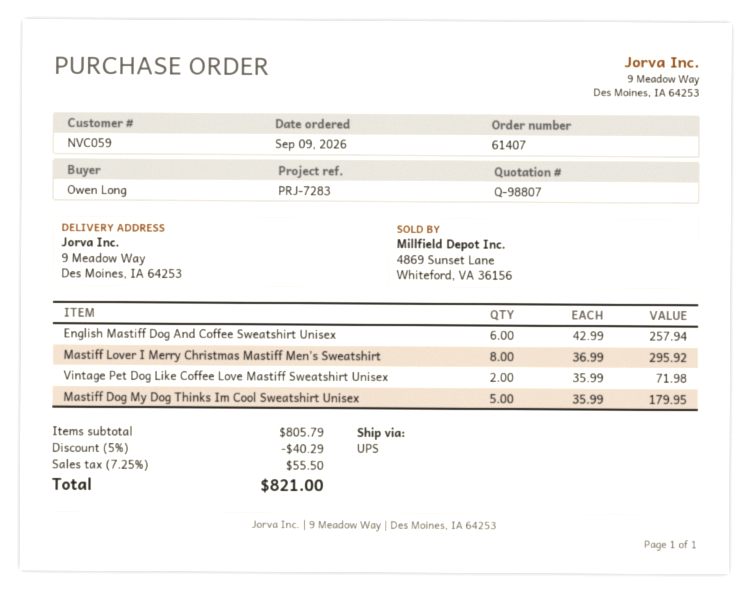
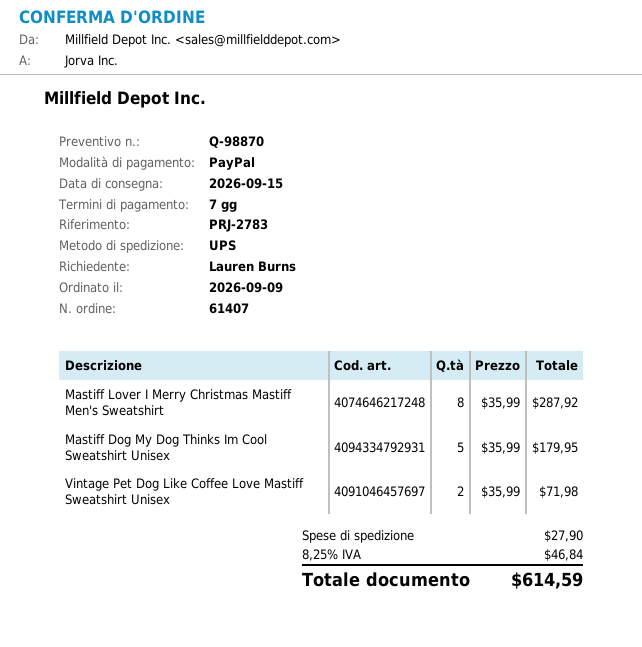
quote number: Q-98807 -> Q-98870
reference: PRJ-7283 -> PRJ-2783
ordered by: Owen Long -> Lauren Burns
English Mastiff Dog And Coffee Sweatshirt Unisex: 6 x 42.99 = 257.94 -> none
Mastiff Lover I Merry Christmas Mastiff Men's Sweatshirt: 8 x 36.99 = 295.92 -> 8 x 35.99 = 287.92
discount: 5% = 40.29 -> none
shipping: none -> 27.90
tax: 7.25% = 55.50 -> 8.25% = 46.84
total: 821.00 -> 614.59

